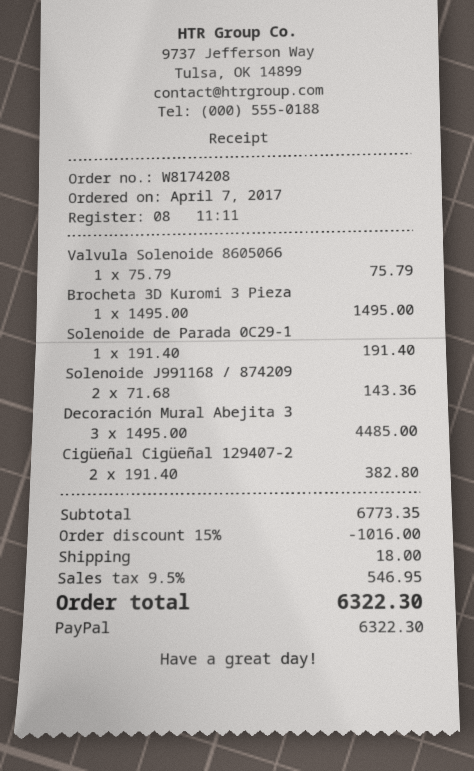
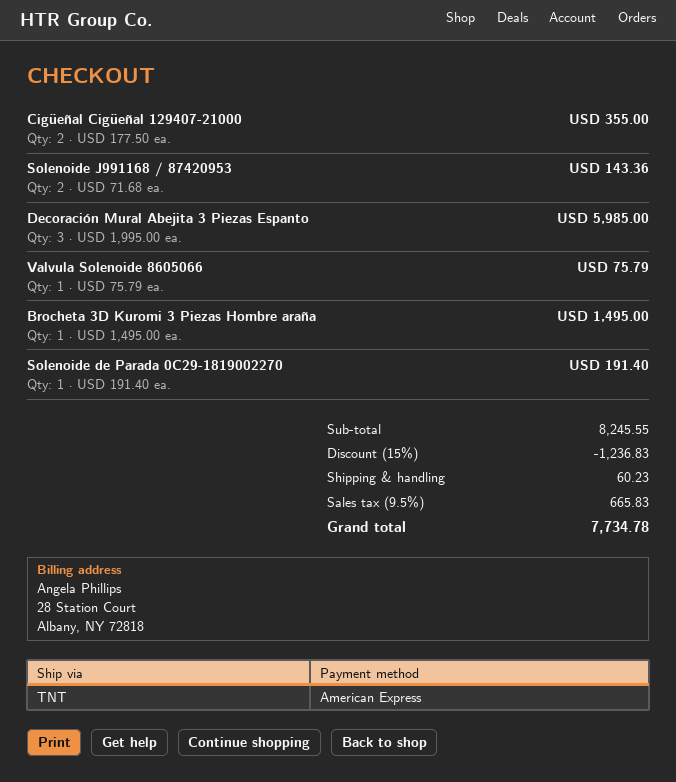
payment method: PayPal -> American Express
Decoración Mural Abejita 3: 3 x 1495.00 = 4485.00 -> 3 x 1995.00 = 5985.00
Cigüeñal Cigüeñal 129407-2: 2 x 191.40 = 382.80 -> 2 x 177.50 = 355.00
subtotal: 6773.35 -> 8245.55
discount: 15% = 1016.00 -> 15% = 1236.83
shipping: 18.00 -> 60.23
tax: 9.5% = 546.95 -> 9.5% = 665.83
total: 6322.30 -> 7734.78

